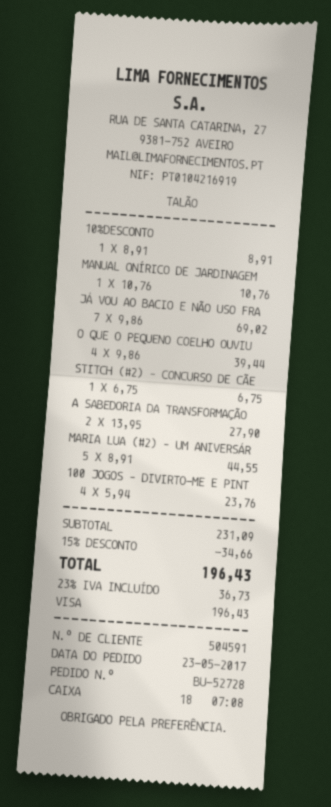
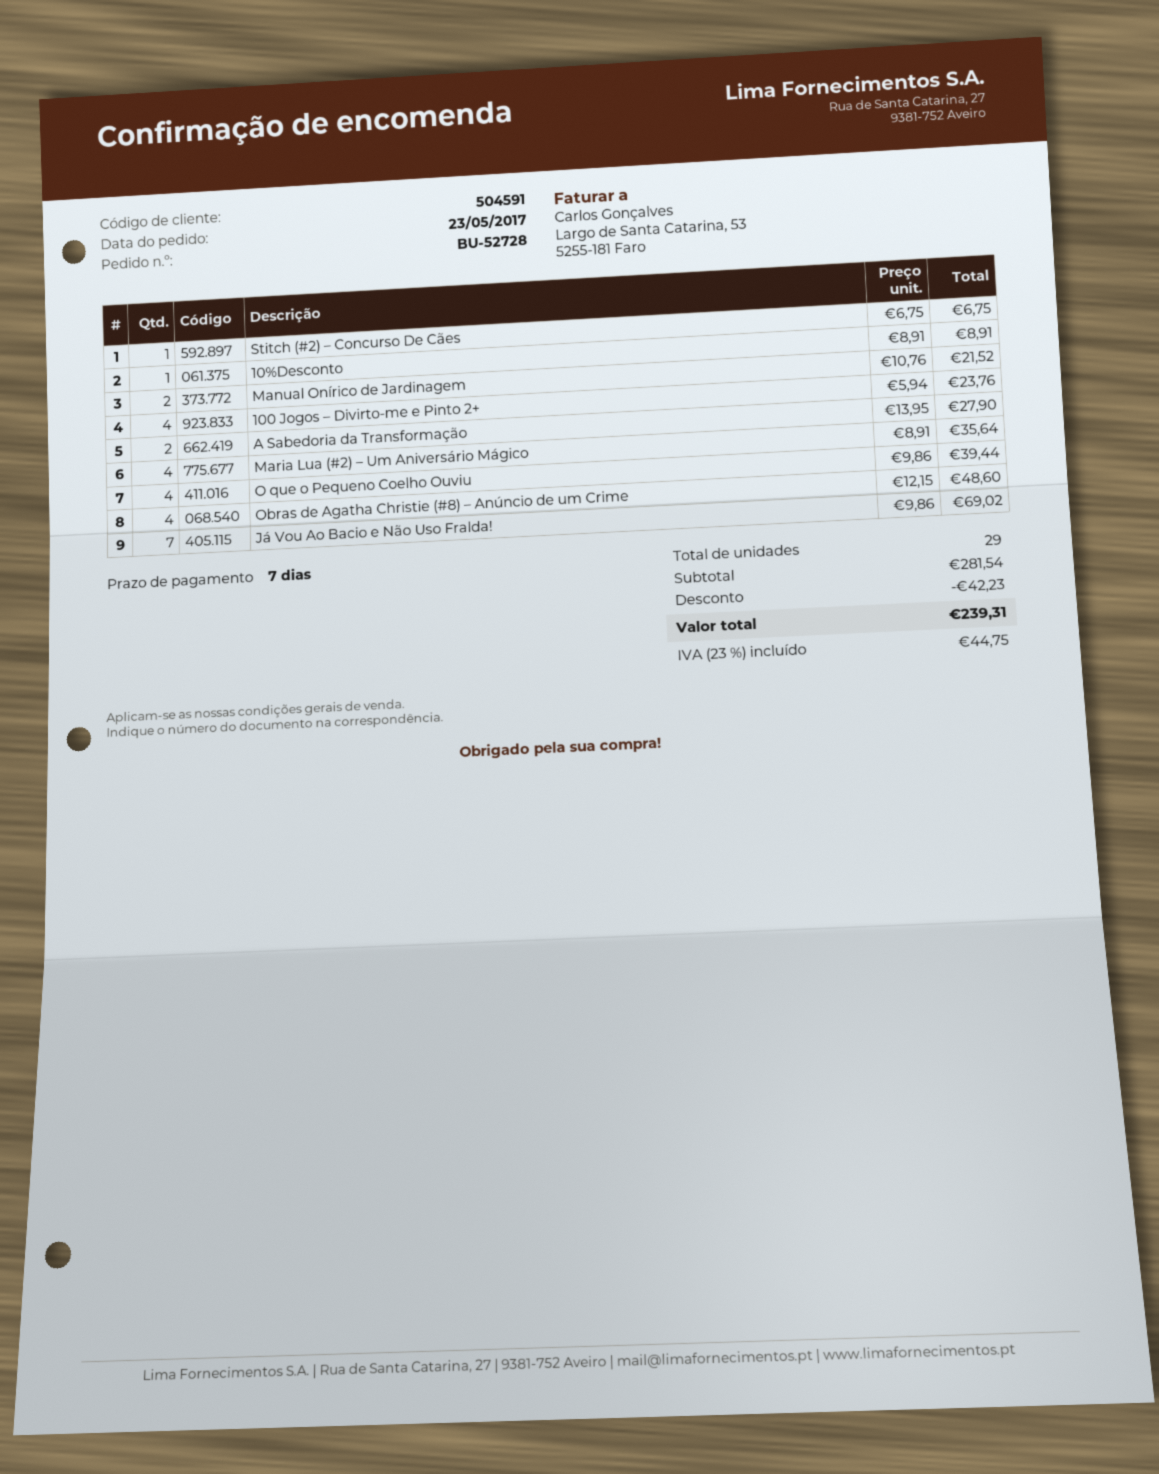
MANUAL ONÍRICO DE JARDINAGEM: 1 x 10.76 = 10.76 -> 2 x 10.76 = 21.52
MARIA LUA (#2) – UM ANIVERSÁR: 5 x 8.91 = 44.55 -> 4 x 8.91 = 35.64
Obras de Agatha Christie (#8) – Anúncio de um Crime: none -> 4 x 12.15 = 48.60
subtotal: 231.09 -> 281.54
discount: 34.66 -> 42.23
tax: 23% = 36.73 -> 23% = 44.75
total: 196.43 -> 239.31

